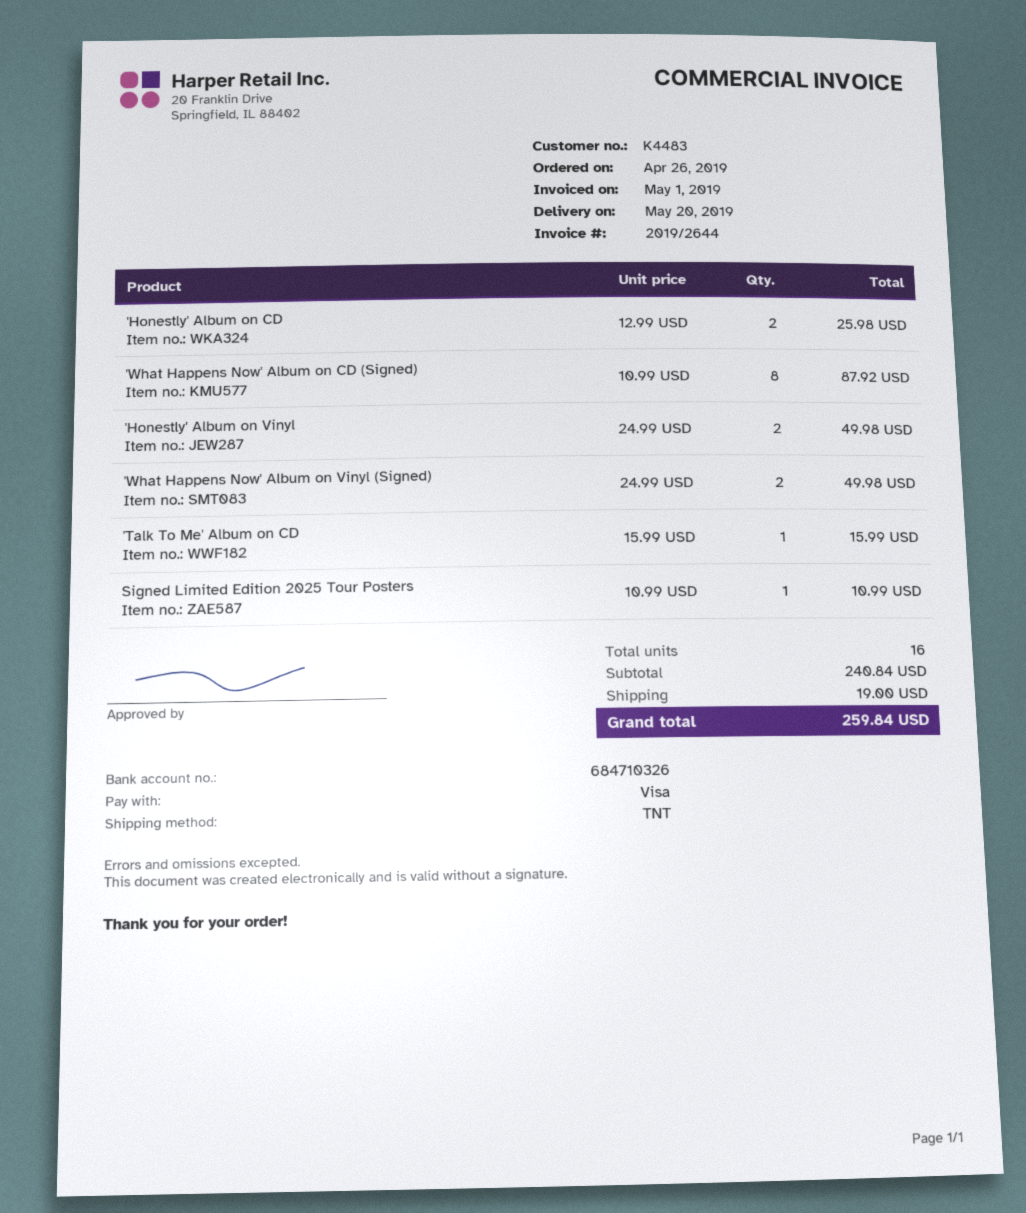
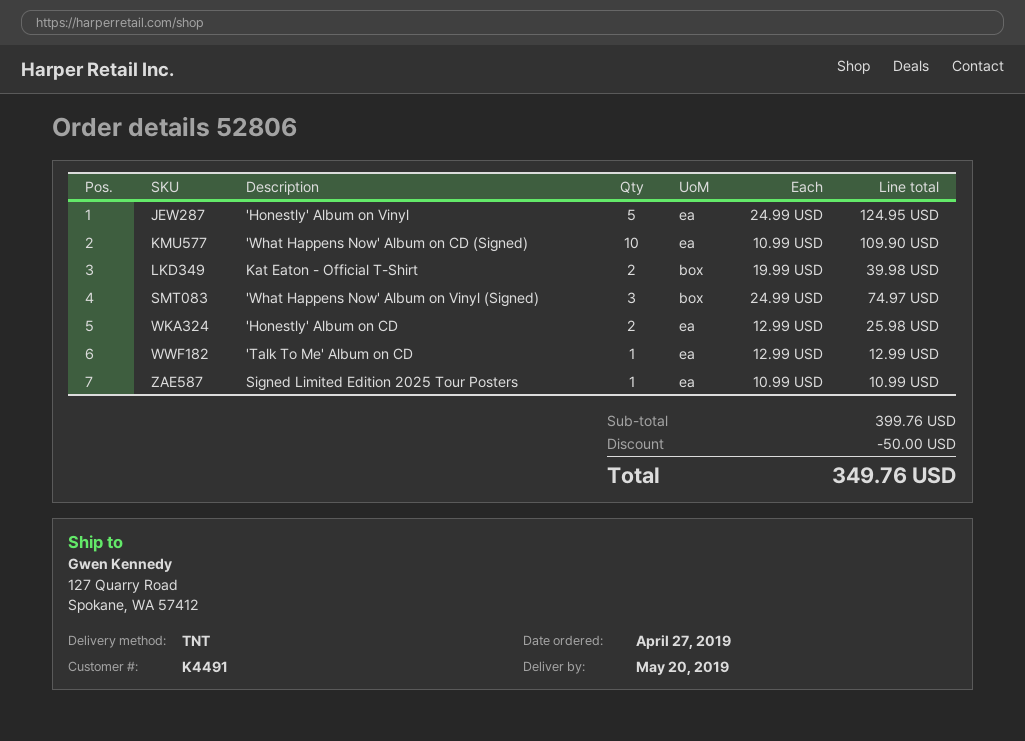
order date: 2019-04-26 -> 2019-04-27
customer number: K4483 -> K4491
'What Happens Now' Album on CD (Signed): 8 x 10.99 = 87.92 -> 10 x 10.99 = 109.90
'Honestly' Album on Vinyl: 2 x 24.99 = 49.98 -> 5 x 24.99 = 124.95
'What Happens Now' Album on Vinyl (Signed): 2 x 24.99 = 49.98 -> 3 x 24.99 = 74.97
'Talk To Me' Album on CD: 1 x 15.99 = 15.99 -> 1 x 12.99 = 12.99
Kat Eaton - Official T-Shirt: none -> 2 x 19.99 = 39.98
subtotal: 240.84 -> 399.76
discount: none -> 50.00
shipping: 19.00 -> none
total: 259.84 -> 349.76

